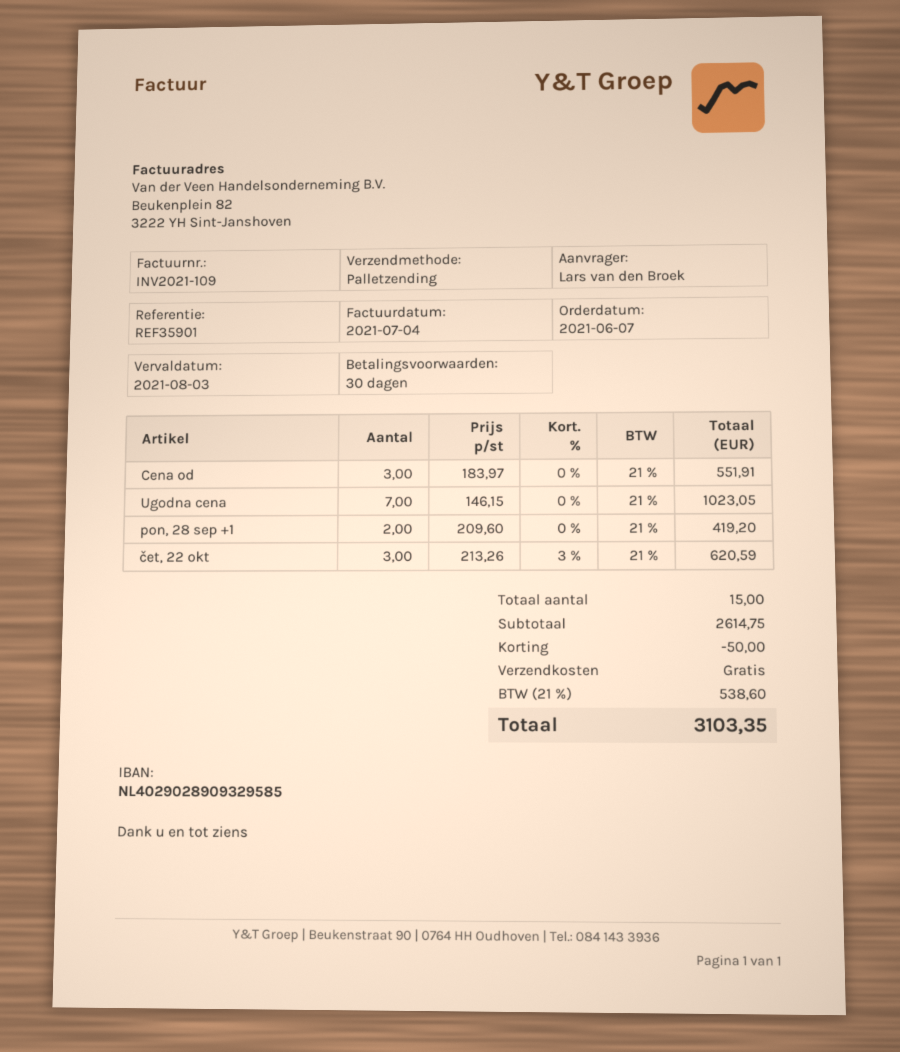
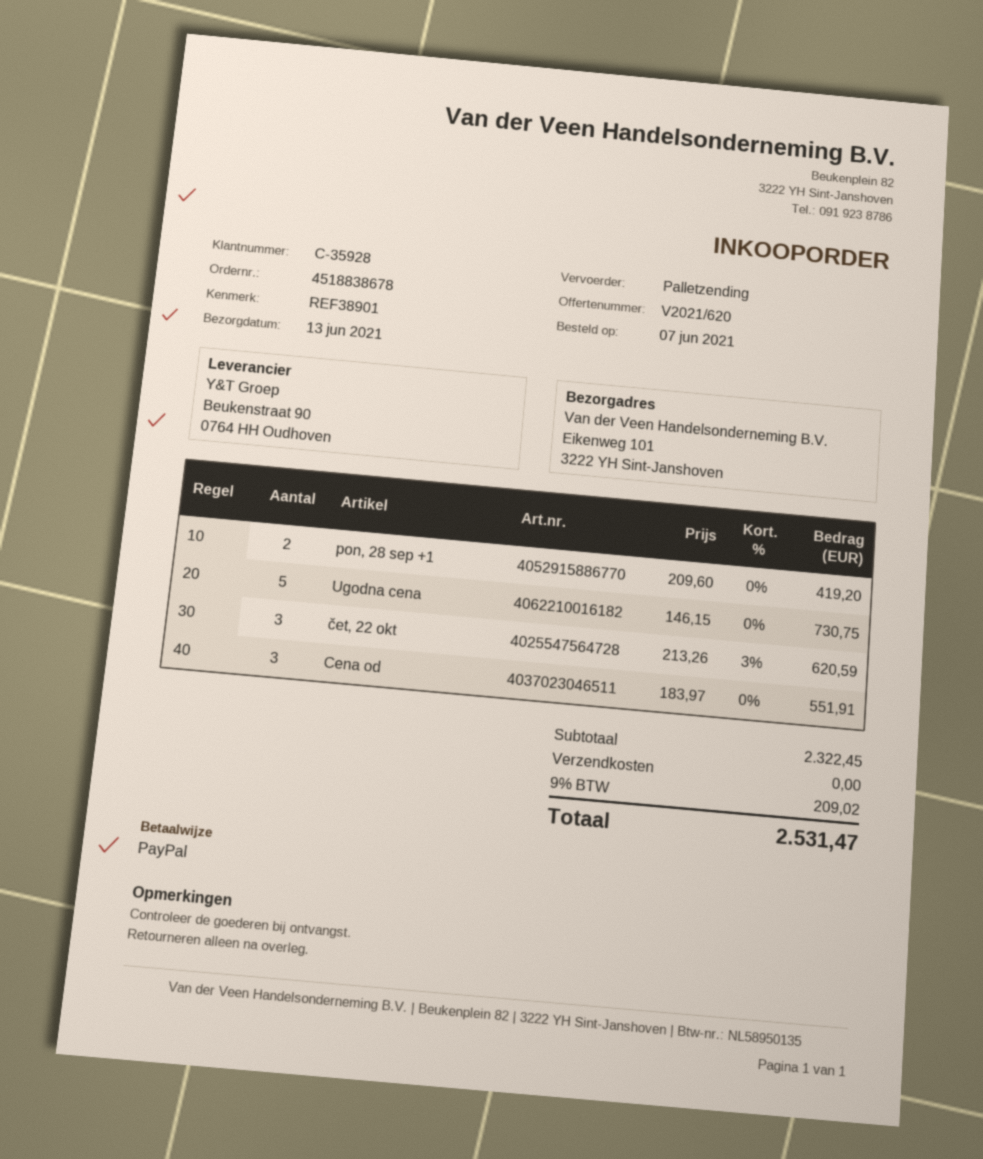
reference: REF35901 -> REF38901
Ugodna cena: 7 x 146.15 = 1023.05 -> 5 x 146.15 = 730.75
subtotal: 2614.75 -> 2322.45
discount: 50.00 -> none
tax: 21% = 538.60 -> 9% = 209.02
total: 3103.35 -> 2531.47

